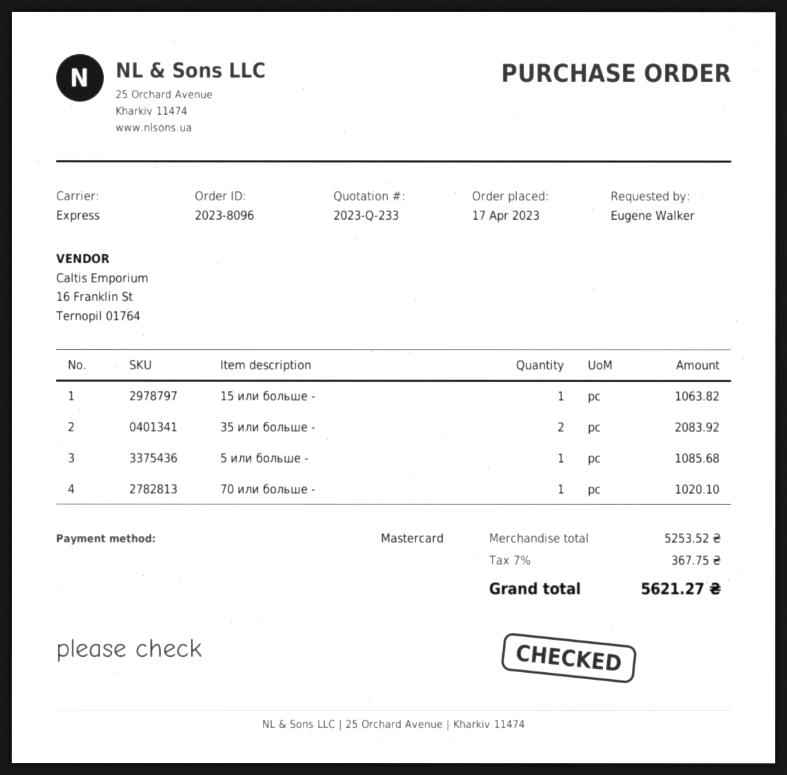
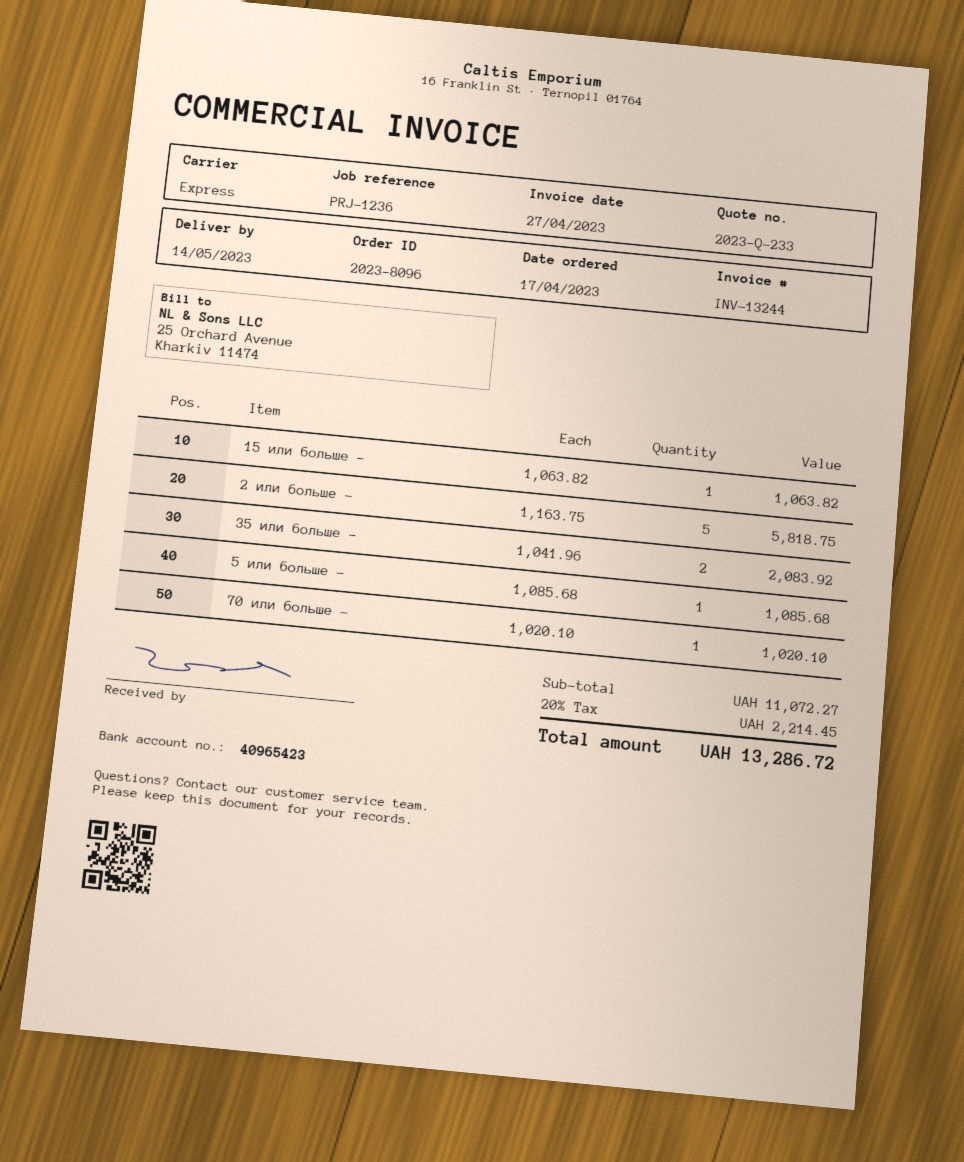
2 или больше -: none -> 5 for 5818.75
subtotal: 5253.52 -> 11072.27
tax: 7% = 367.75 -> 20% = 2214.45
total: 5621.27 -> 13286.72

